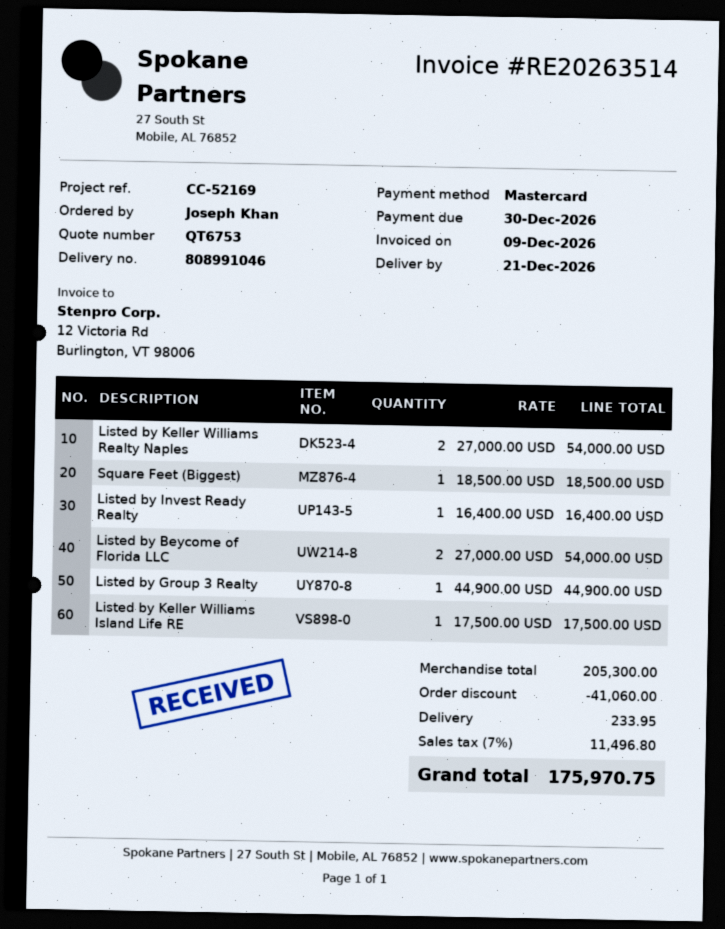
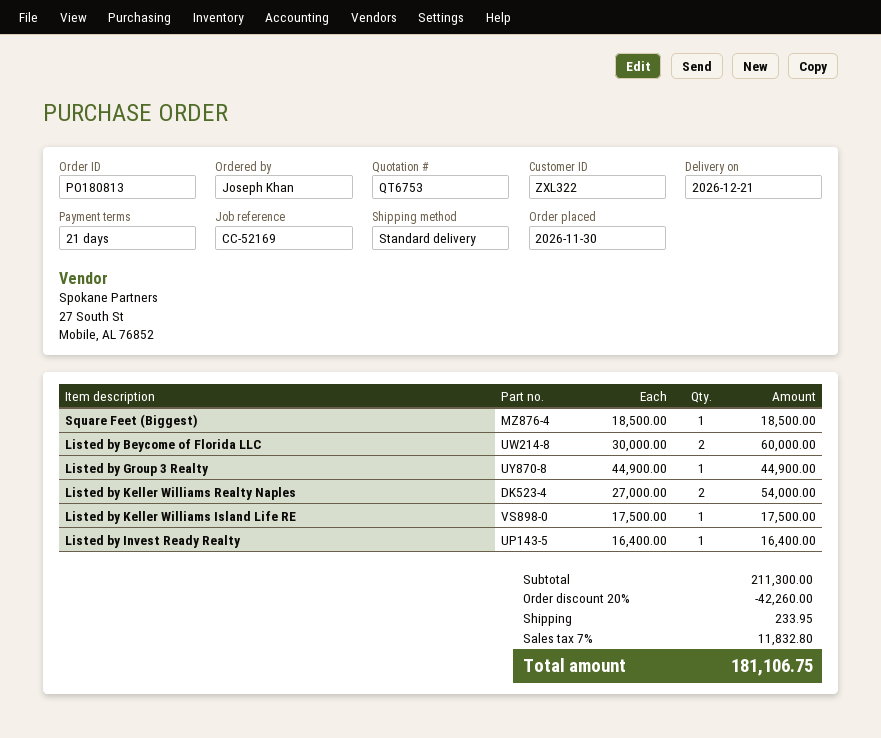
Listed by Beycome of Florida LLC: 2 x 27000.00 = 54000.00 -> 2 x 30000.00 = 60000.00
subtotal: 205300.00 -> 211300.00
discount: 41060.00 -> 42260.00
tax: 7% = 11496.80 -> 7% = 11832.80
total: 175970.75 -> 181106.75

